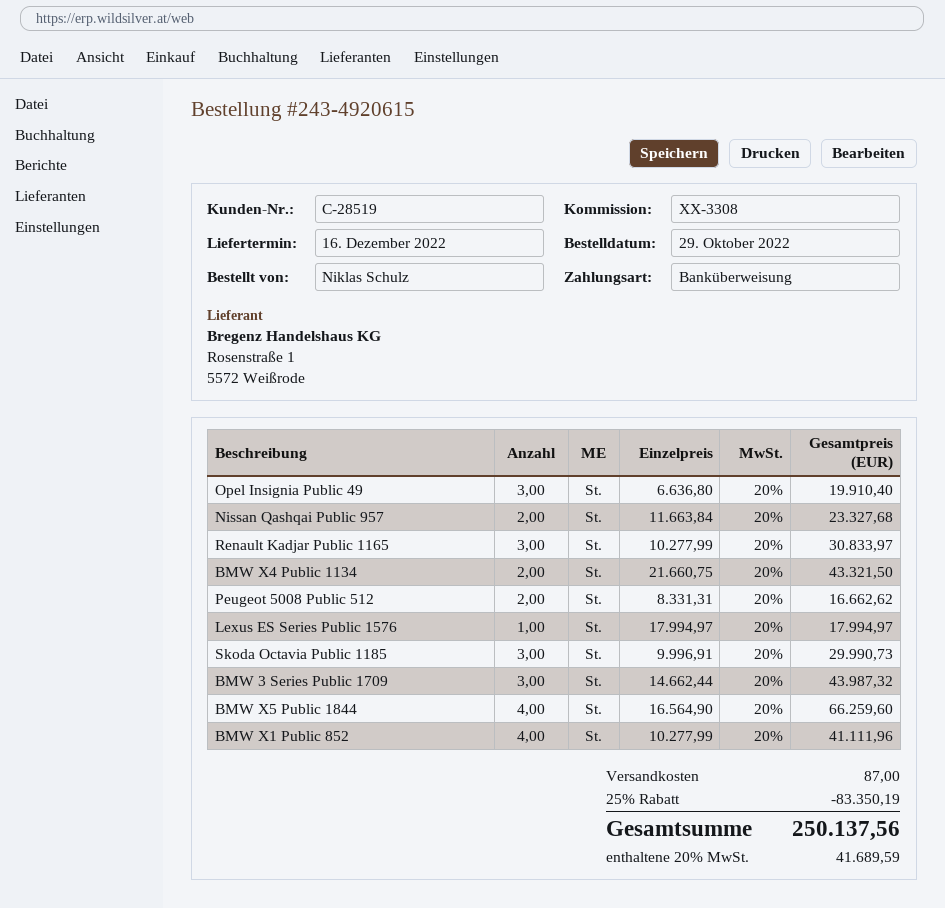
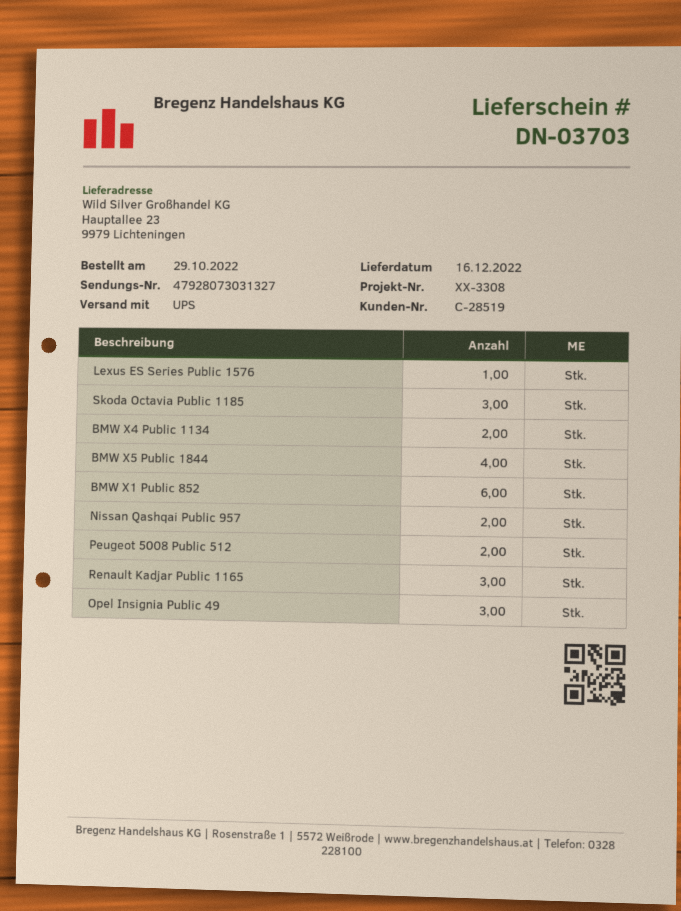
BMW 3 Series Public 1709: 3 -> none
BMW X1 Public 852: 4 -> 6

